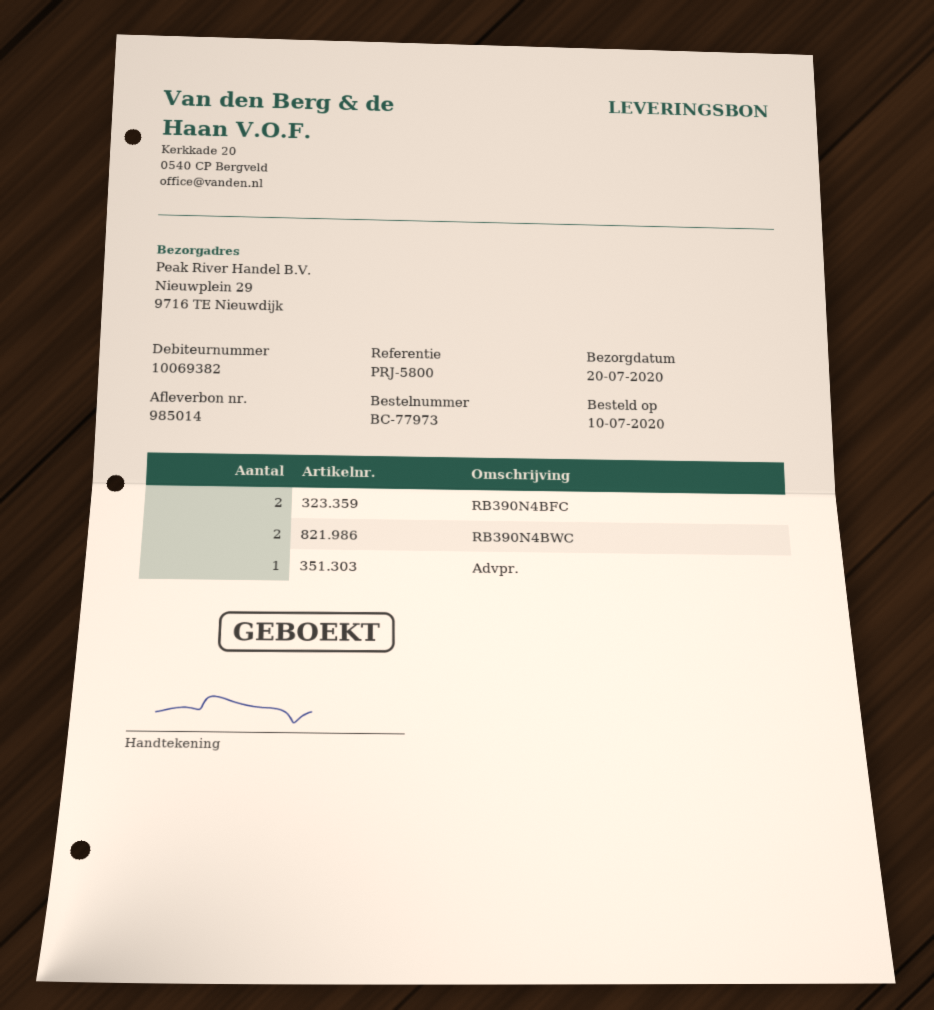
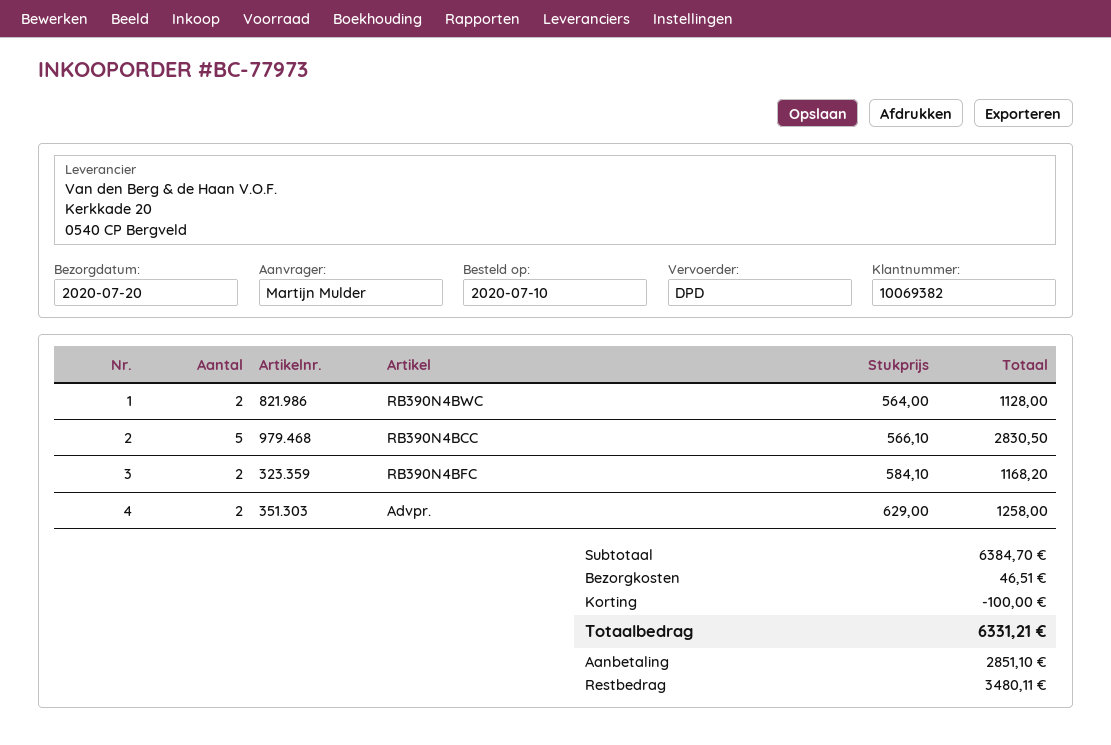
Advpr.: 1 -> 2
RB390N4BCC: none -> 5

